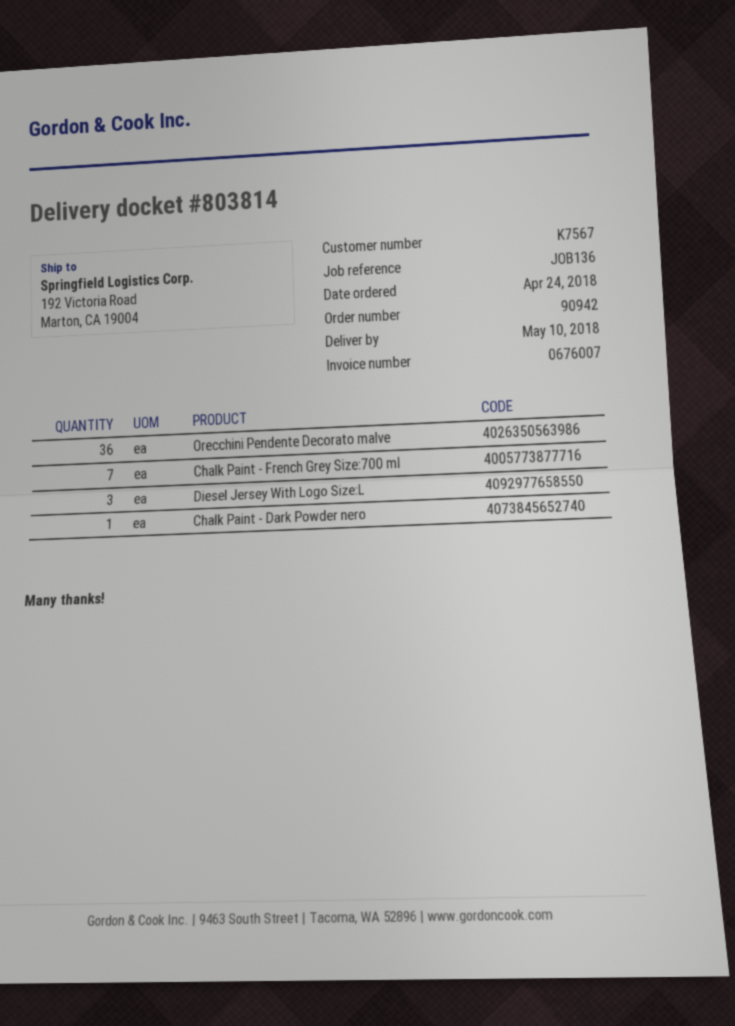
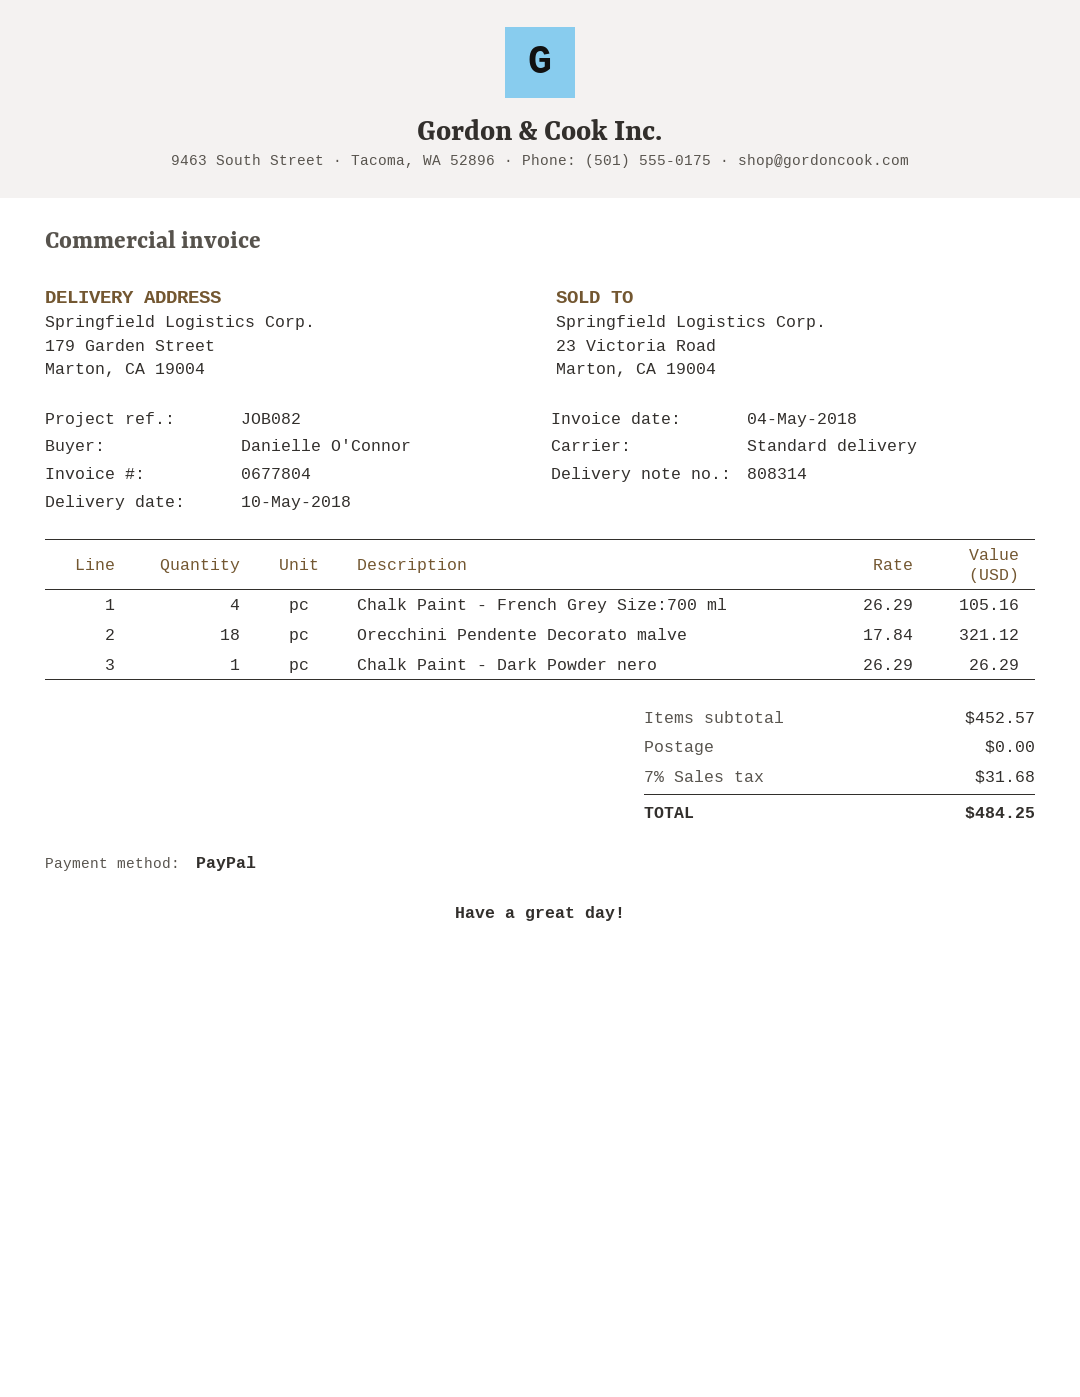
delivery note number: 803814 -> 808314
invoice number: 0676007 -> 0677804
reference: JOB136 -> JOB082
ship to: 192 Victoria Road, Marton, CA 19004 -> 179 Garden Street, Marton, CA 19004
Orecchini Pendente Decorato malve: 36 -> 18
Chalk Paint - French Grey Size:700 ml: 7 -> 4
Diesel Jersey With Logo Size:L: 3 -> none

